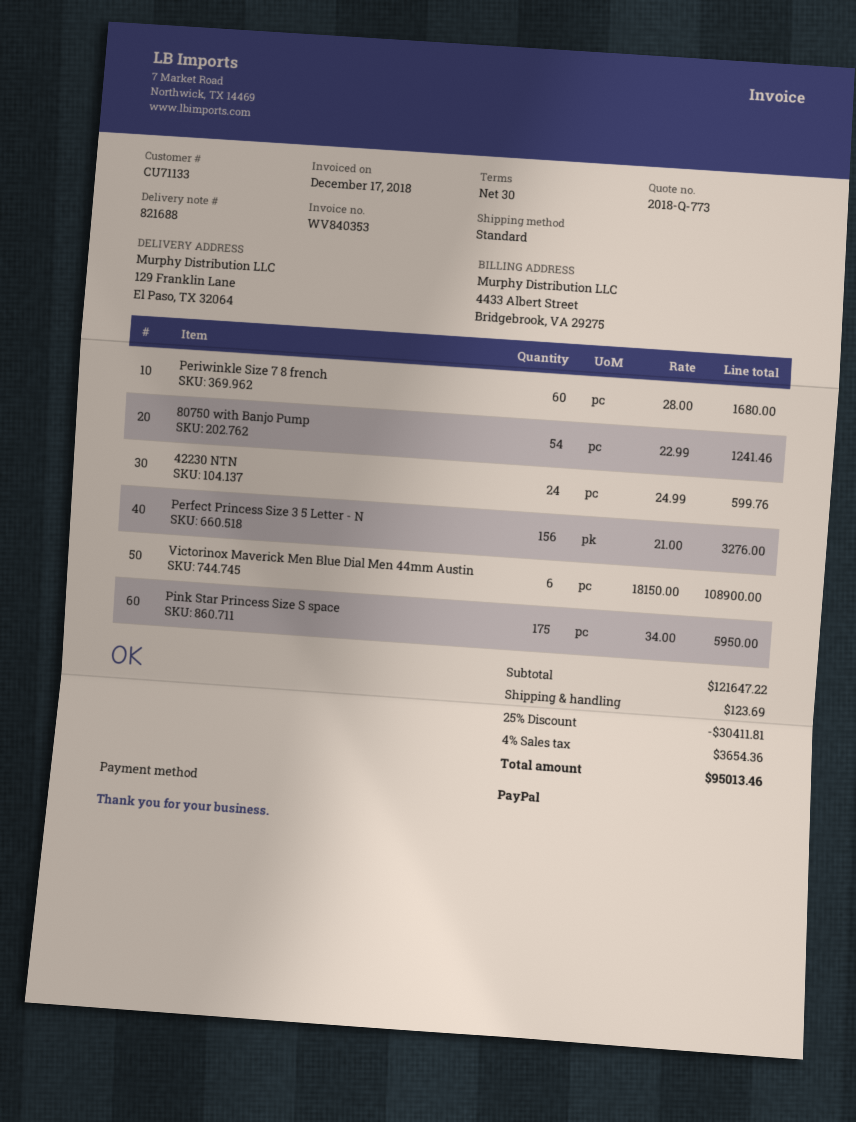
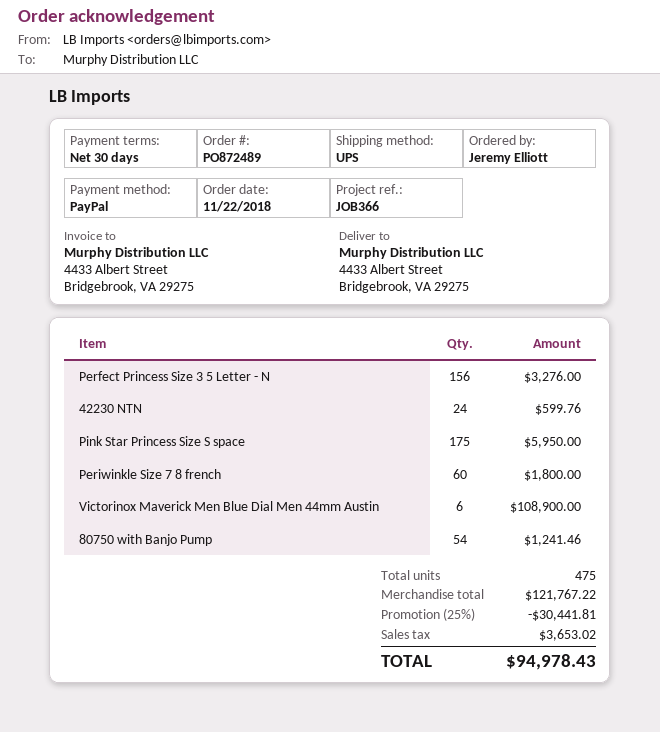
shipping method: standard -> UPS
ship to: 129 Franklin Lane, El Paso, TX 32064 -> 4433 Albert Street, Bridgebrook, VA 29275
Periwinkle Size 7 8 french: 60 for 1680.00 -> 60 for 1800.00
subtotal: 121647.22 -> 121767.22
discount: 25% = 30411.81 -> 25% = 30441.81
shipping: 123.69 -> none
tax: 3654.36 -> 3653.02
total: 95013.46 -> 94978.43

